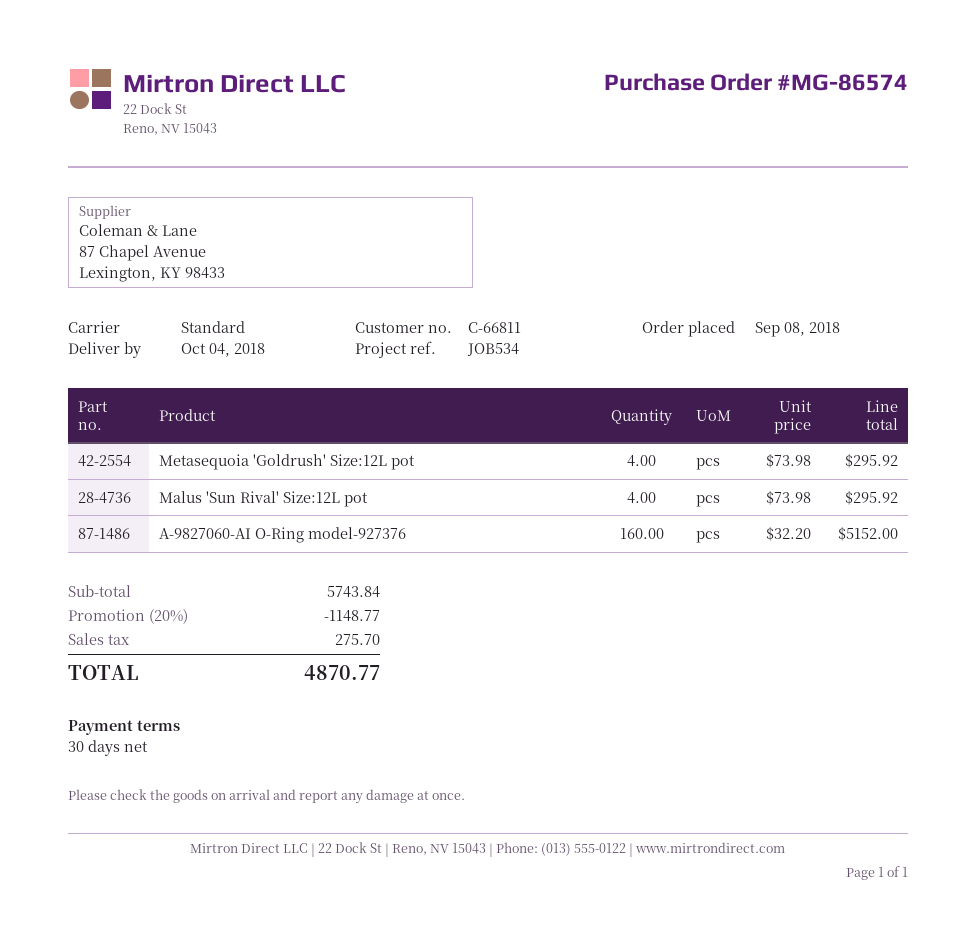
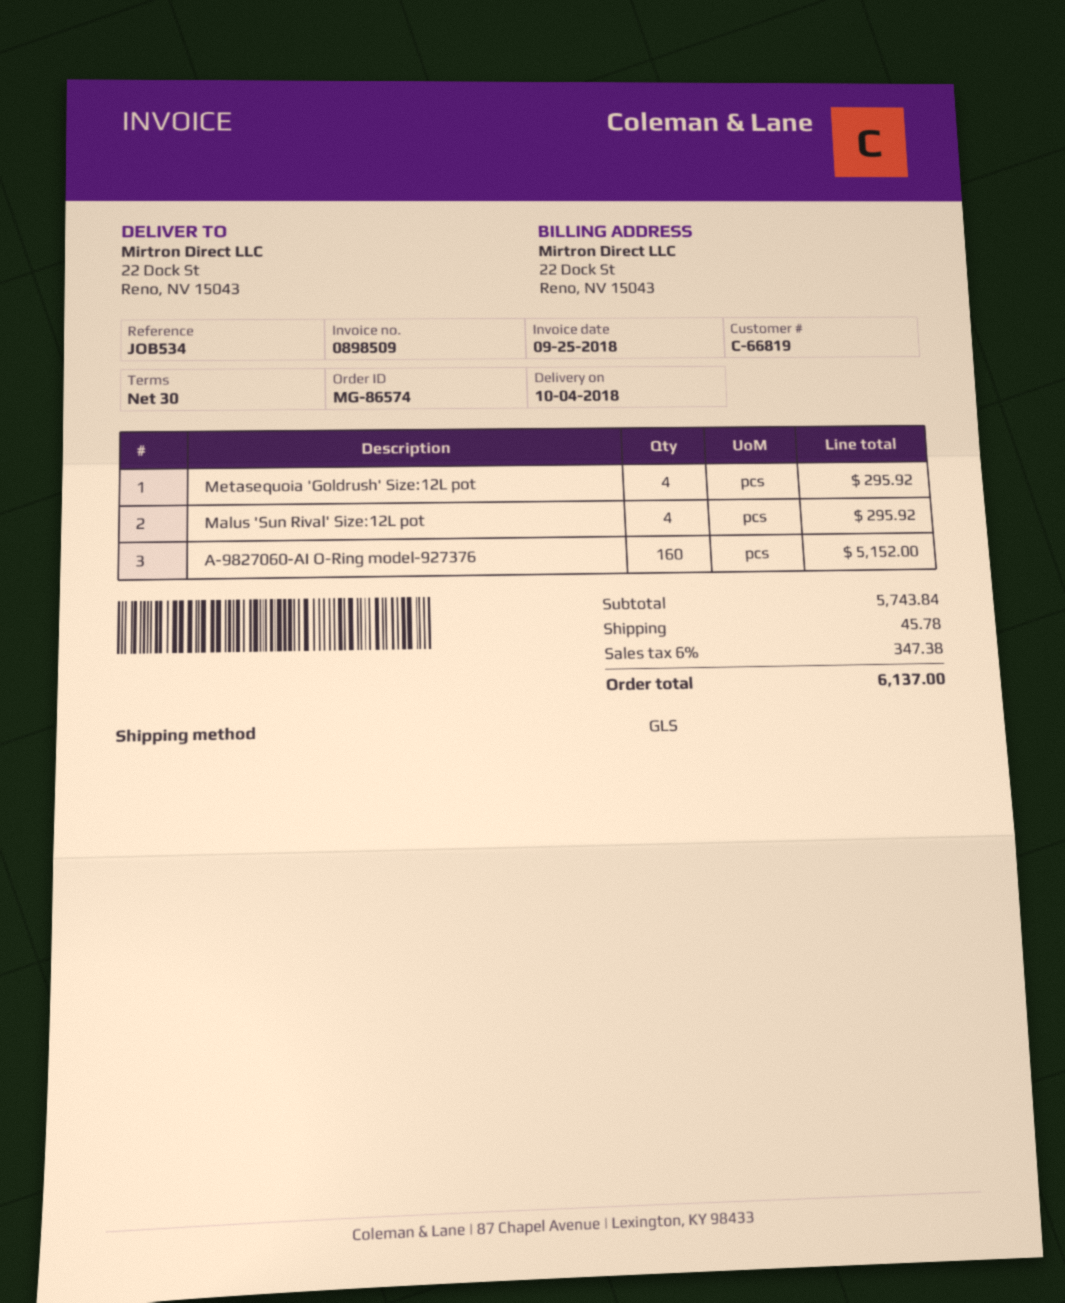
customer number: C-66811 -> C-66819
shipping method: standard -> GLS
discount: 20% = 1148.77 -> none
shipping: none -> 45.78
tax: 275.70 -> 347.38
total: 4870.77 -> 6137.00

